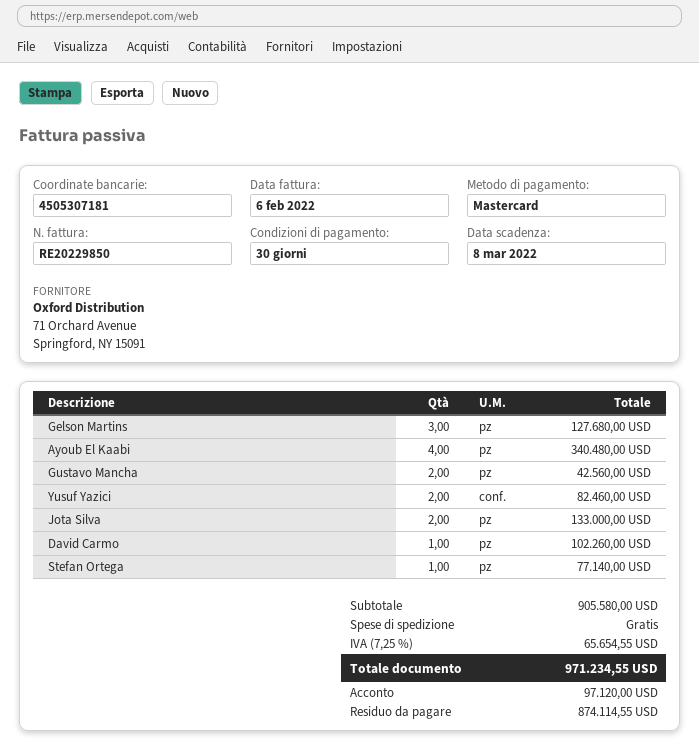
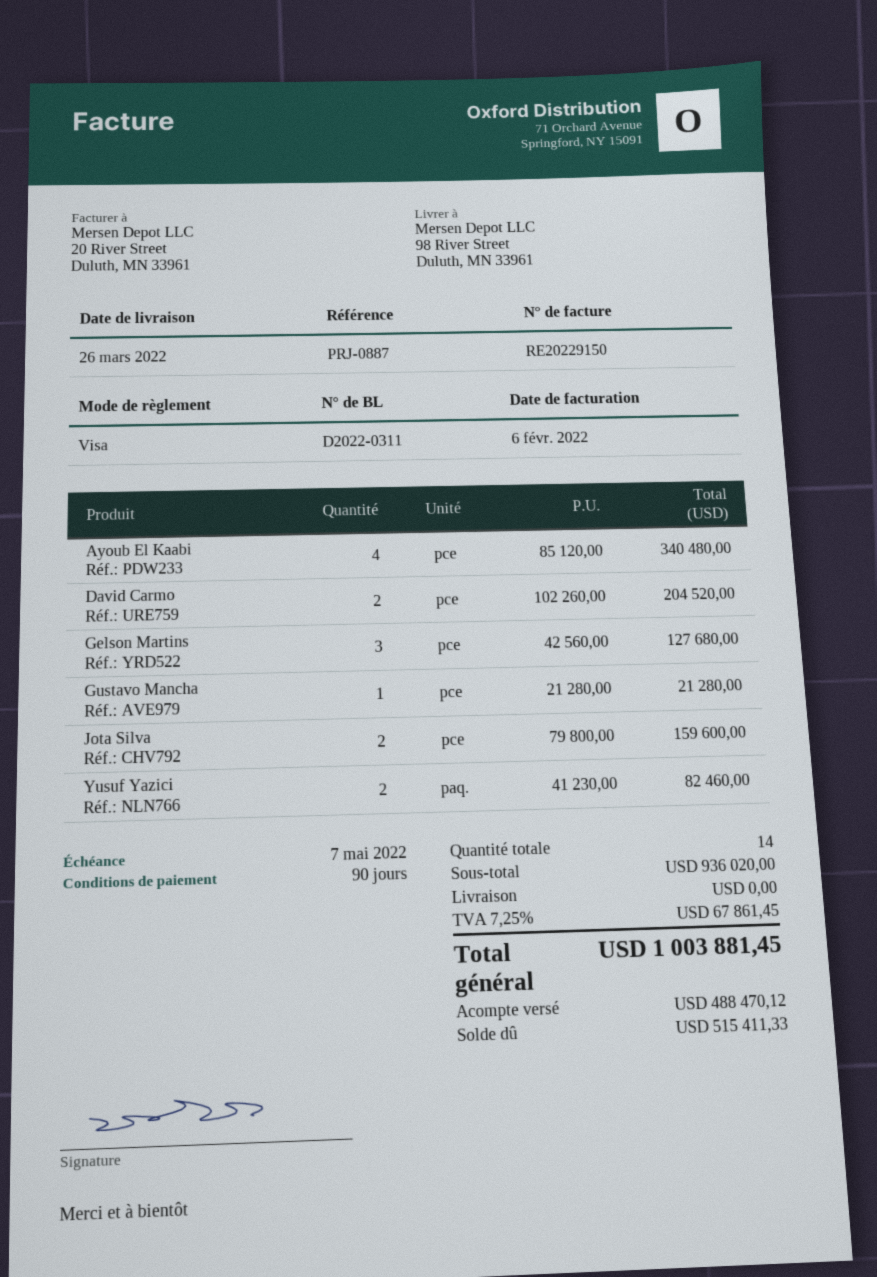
invoice number: RE20229850 -> RE20229150
payment terms: 30 days -> 90 days
due date: 2022-03-08 -> 2022-05-07
payment method: Mastercard -> Visa
Gustavo Mancha: 2 for 42560.00 -> 1 for 21280.00
Jota Silva: 2 for 133000.00 -> 2 for 159600.00
David Carmo: 1 for 102260.00 -> 2 for 204520.00
Stefan Ortega: 1 for 77140.00 -> none
subtotal: 905580.00 -> 936020.00
tax: 7.25% = 65654.55 -> 7.25% = 67861.45
total: 971234.55 -> 1003881.45
deposit: 97120.00 -> 488470.12
balance: 874114.55 -> 515411.33

